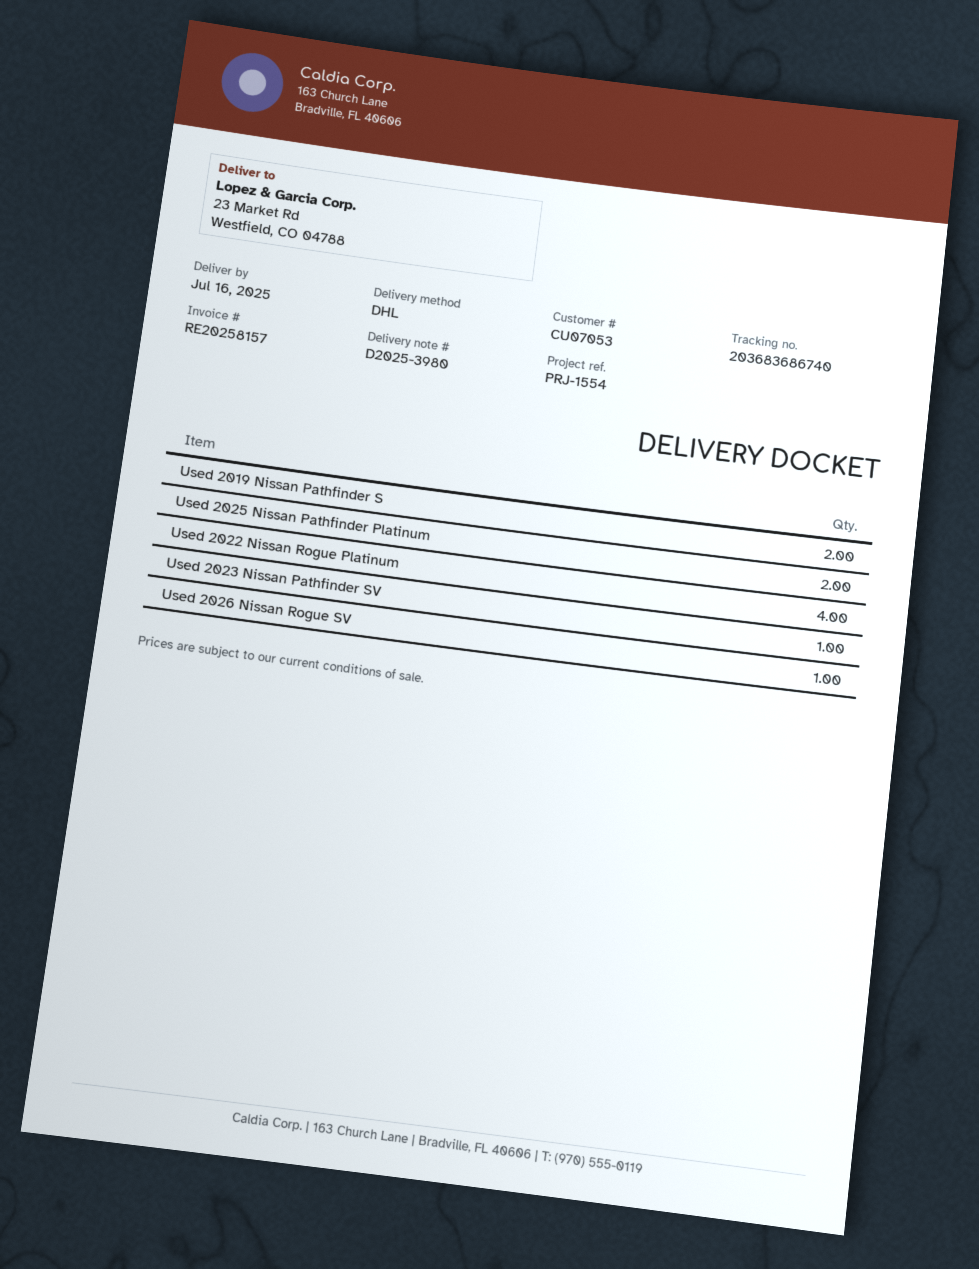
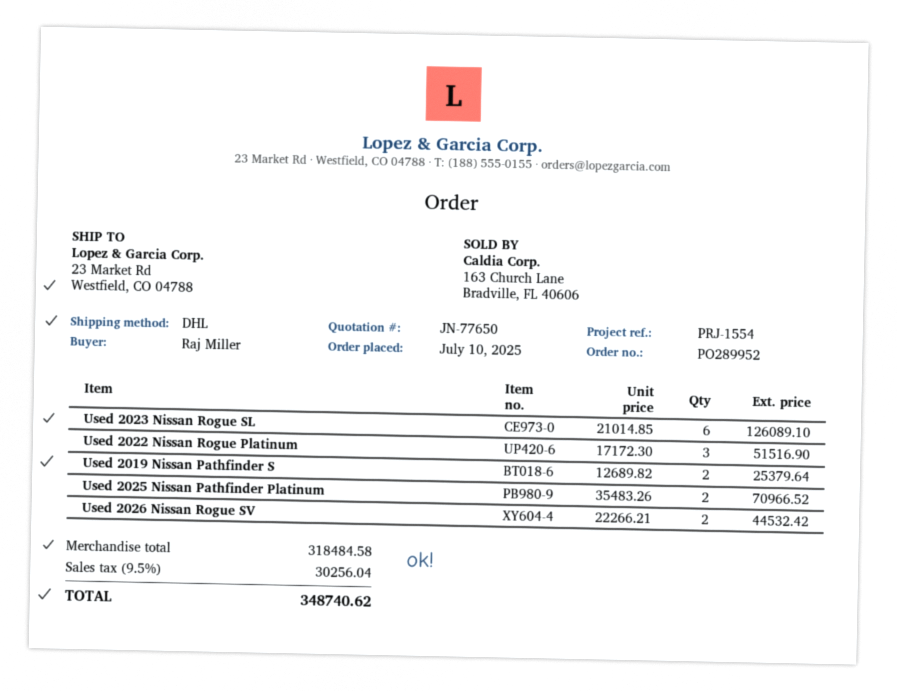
Used 2022 Nissan Rogue Platinum: 4 -> 3
Used 2023 Nissan Pathfinder SV: 1 -> none
Used 2026 Nissan Rogue SV: 1 -> 2
Used 2023 Nissan Rogue SL: none -> 6

